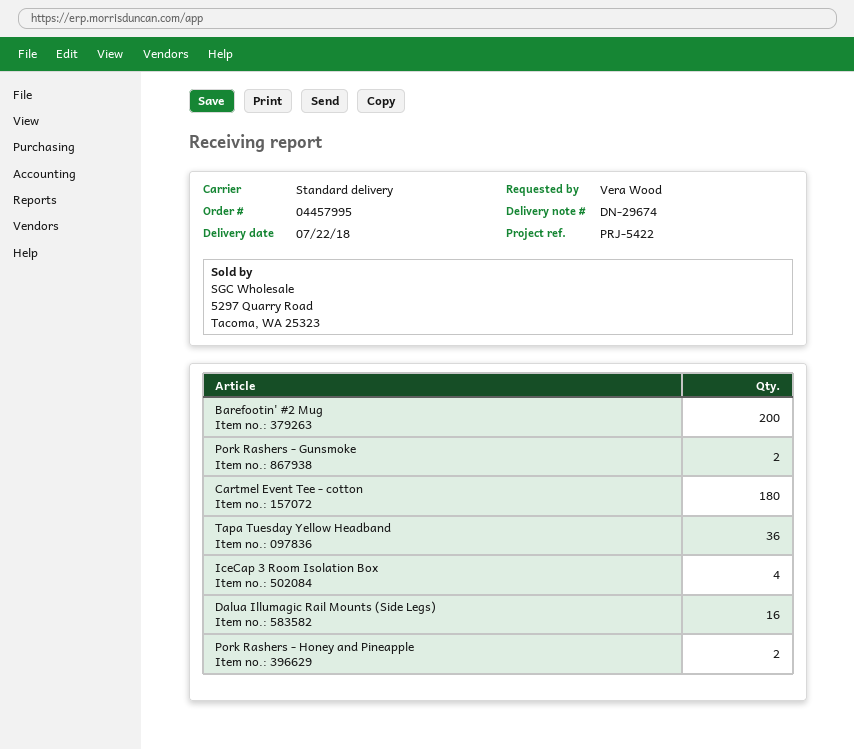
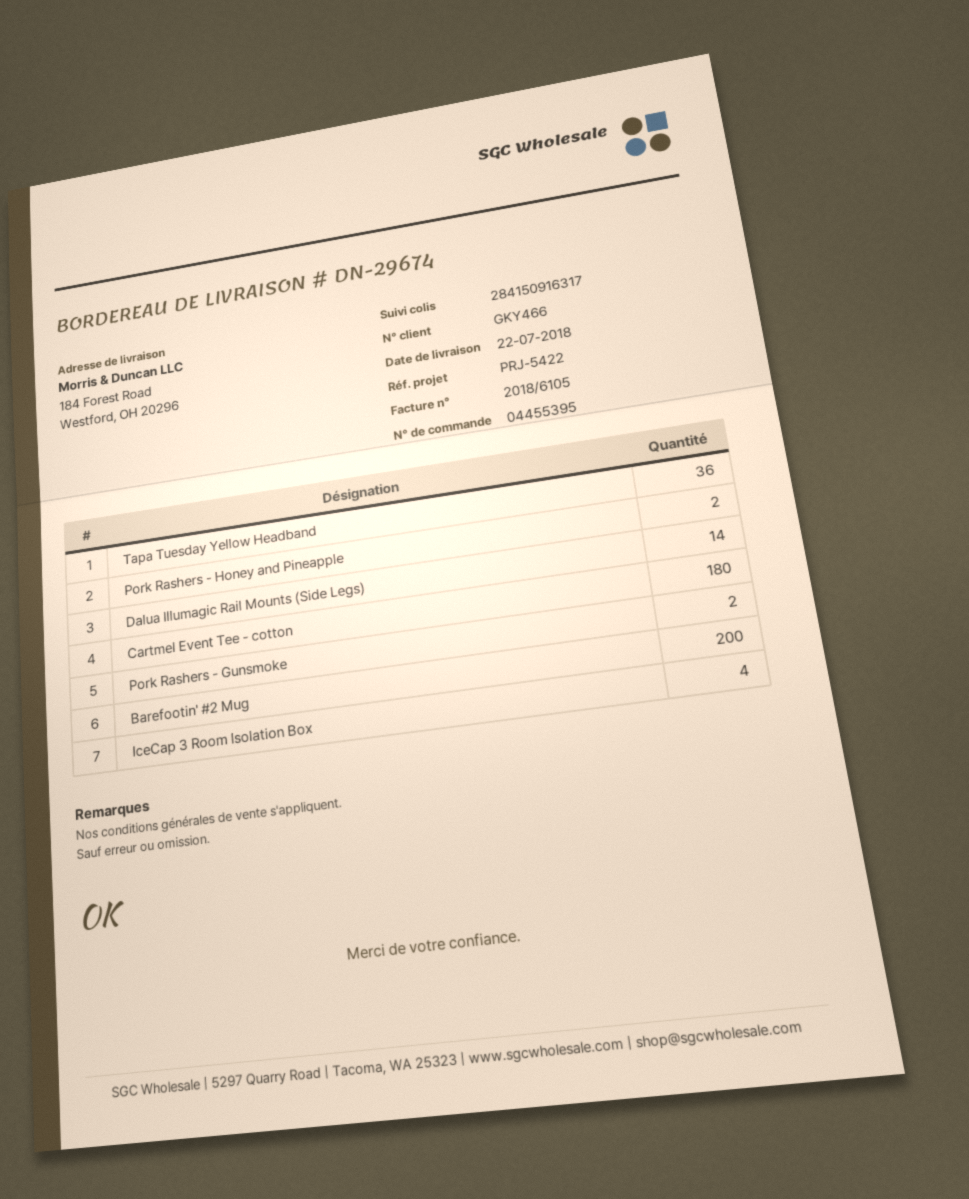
order number: 04457995 -> 04455395
Dalua Illumagic Rail Mounts (Side Legs): 16 -> 14

